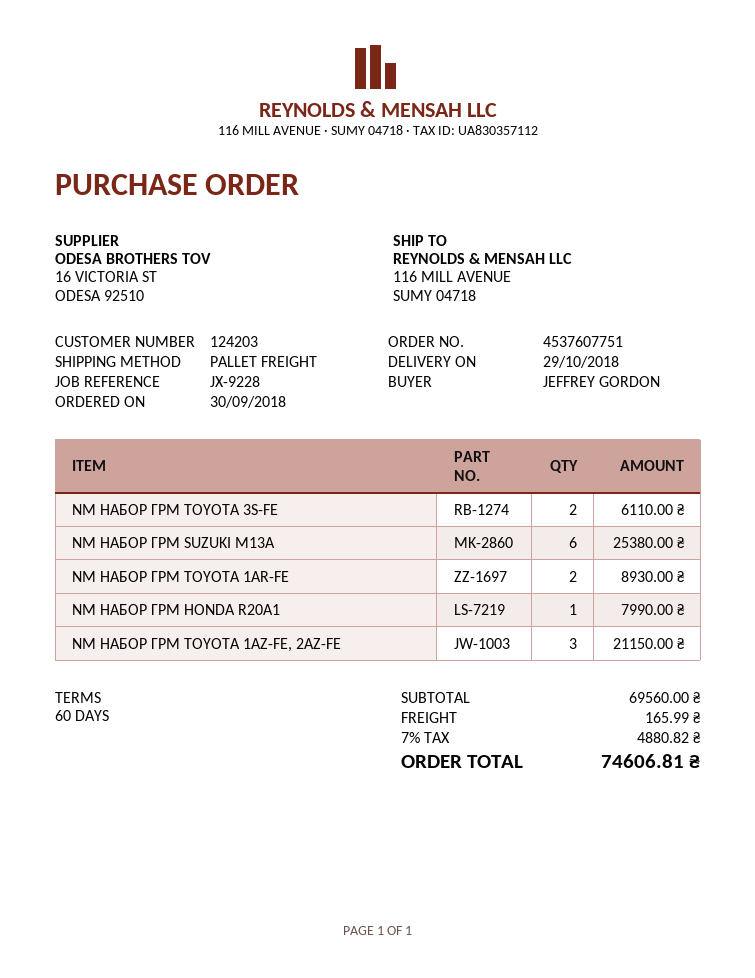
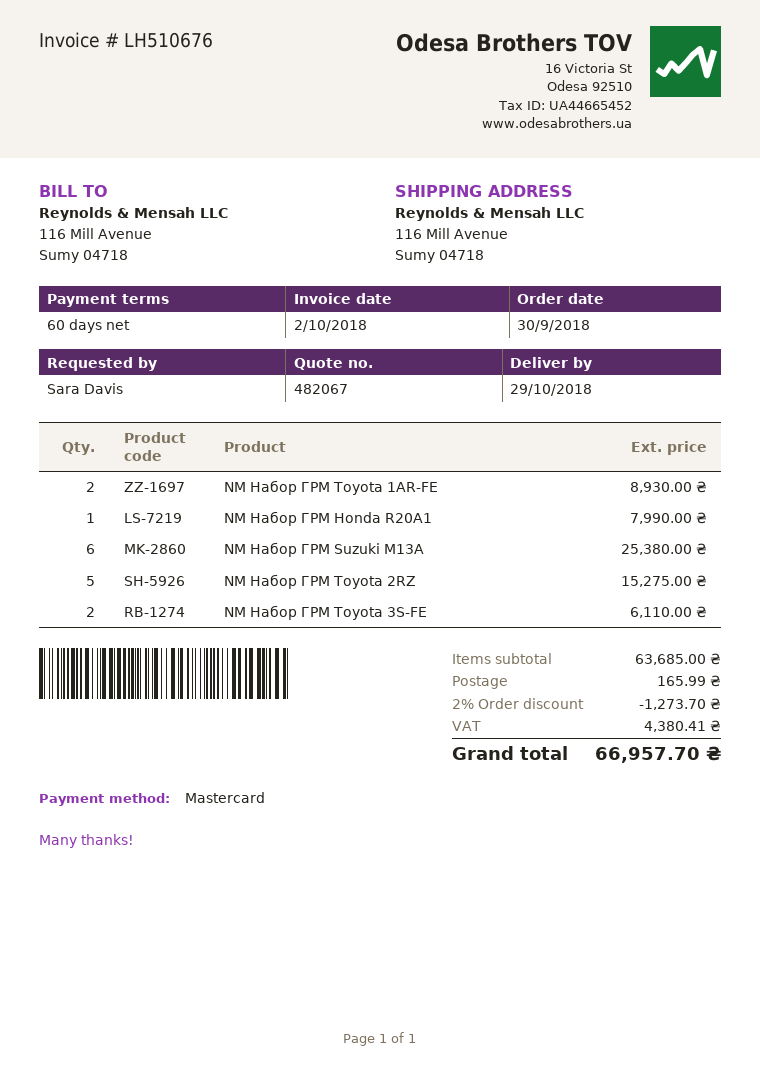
ordered by: JEFFREY GORDON -> Sara Davis
NM НАБОР ГРМ TOYOTA 1AZ-FE, 2AZ-FE: 3 for 21150.00 -> none
NM Набор ГРМ Toyota 2RZ: none -> 5 for 15275.00
subtotal: 69560.00 -> 63685.00
discount: none -> 2% = 1273.70
tax: 4880.82 -> 4380.41
total: 74606.81 -> 66957.70

